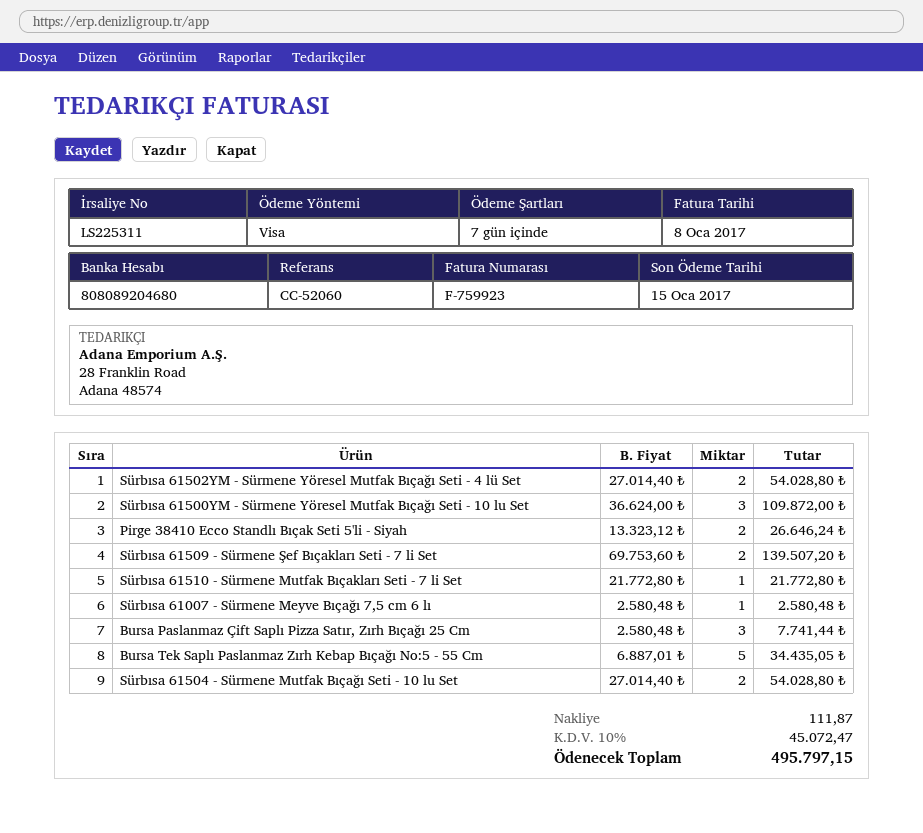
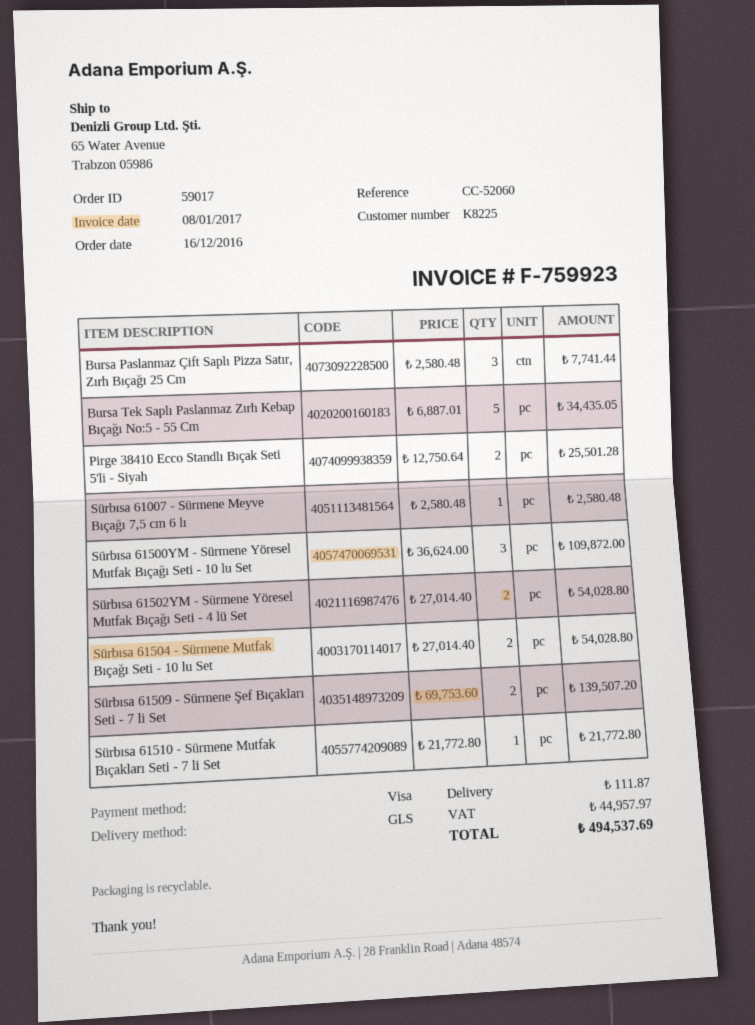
Pirge 38410 Ecco Standlı Bıçak Seti 5'li - Siyah: 2 x 13323.12 = 26646.24 -> 2 x 12750.64 = 25501.28
tax: 45072.47 -> 44957.97
total: 495797.15 -> 494537.69

